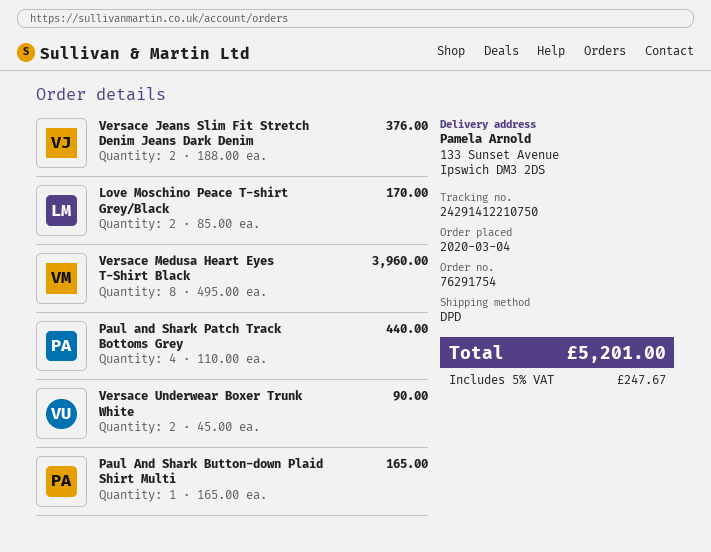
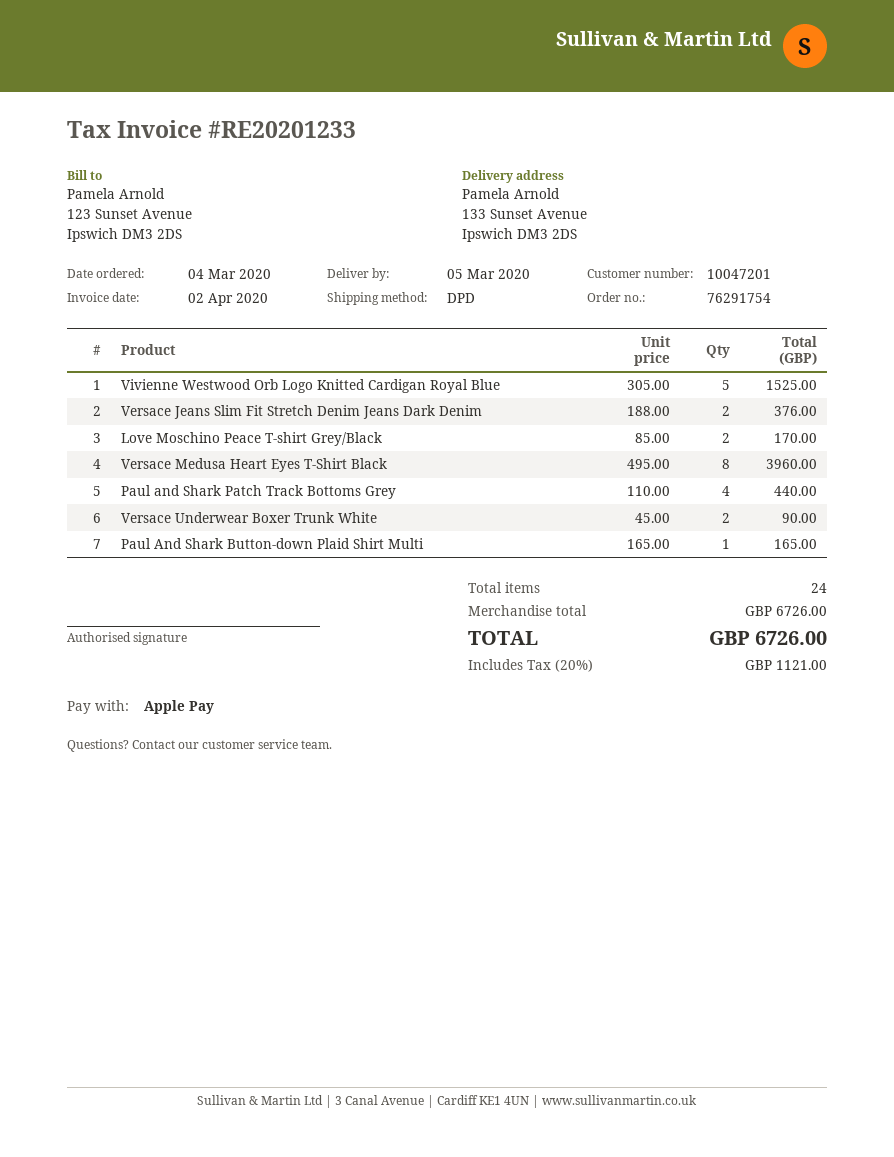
Vivienne Westwood Orb Logo Knitted Cardigan Royal Blue: none -> 5 x 305.00 = 1525.00
tax: 5% = 247.67 -> 20% = 1121.00
total: 5201.00 -> 6726.00

